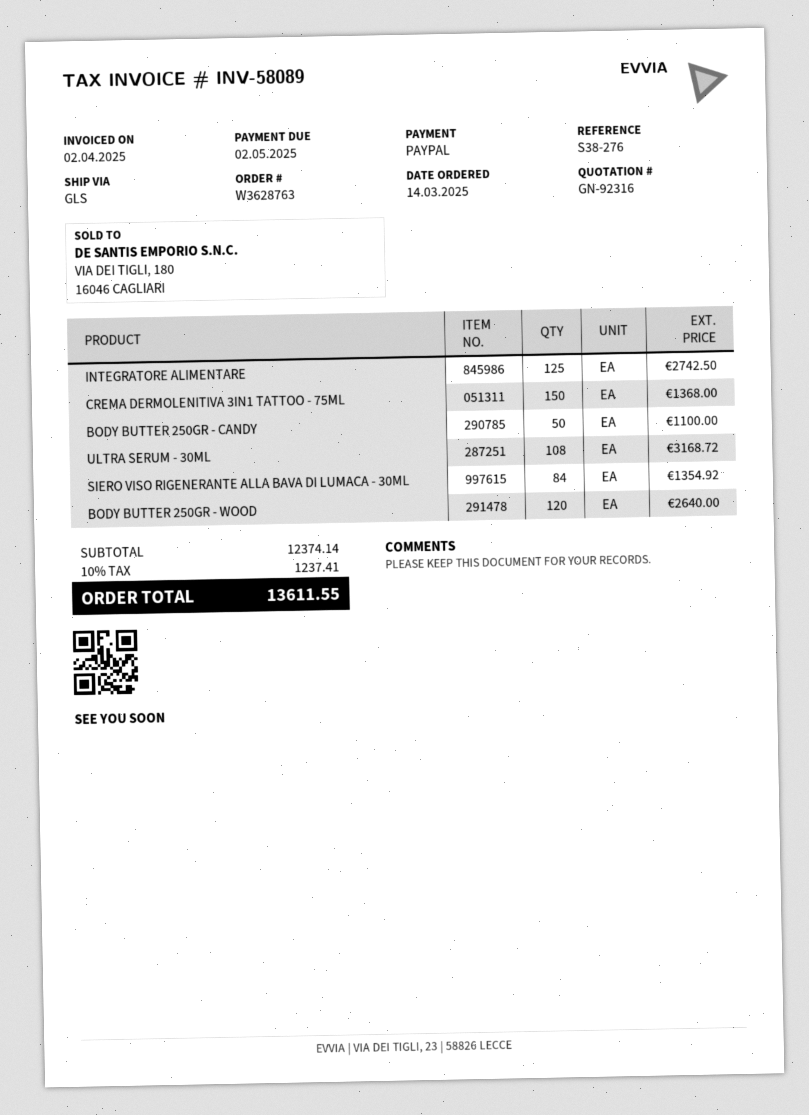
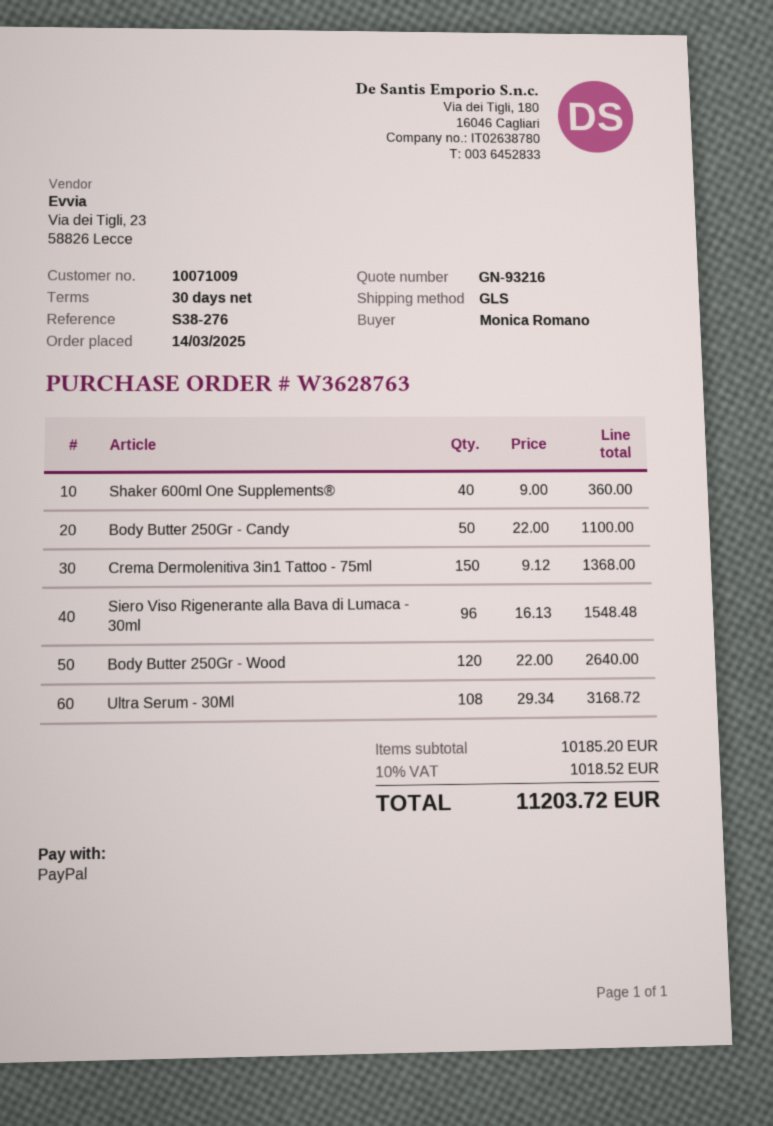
quote number: GN-92316 -> GN-93216
INTEGRATORE ALIMENTARE: 125 for 2742.50 -> none
SIERO VISO RIGENERANTE ALLA BAVA DI LUMACA - 30ML: 84 for 1354.92 -> 96 for 1548.48
Shaker 600ml One Supplements®: none -> 40 for 360.00
subtotal: 12374.14 -> 10185.20
tax: 10% = 1237.41 -> 10% = 1018.52
total: 13611.55 -> 11203.72

